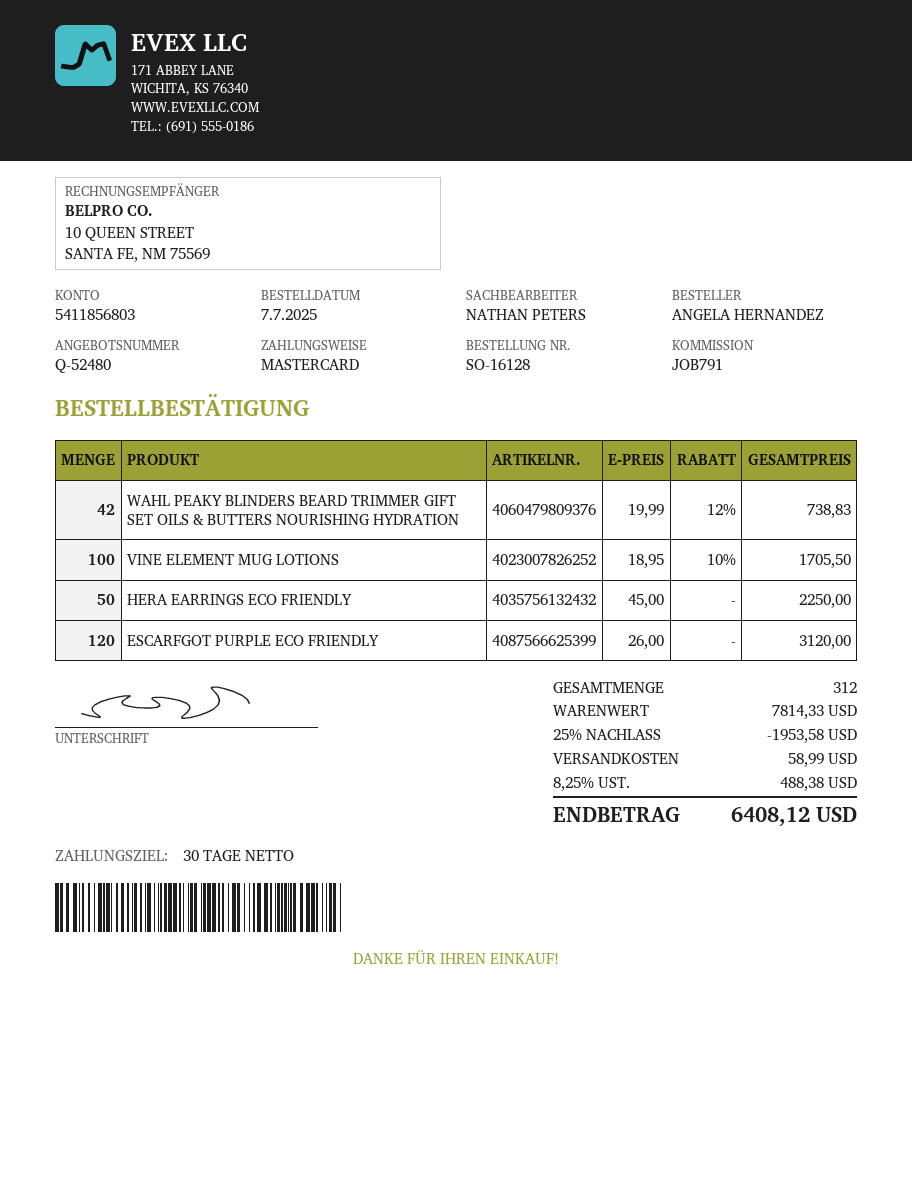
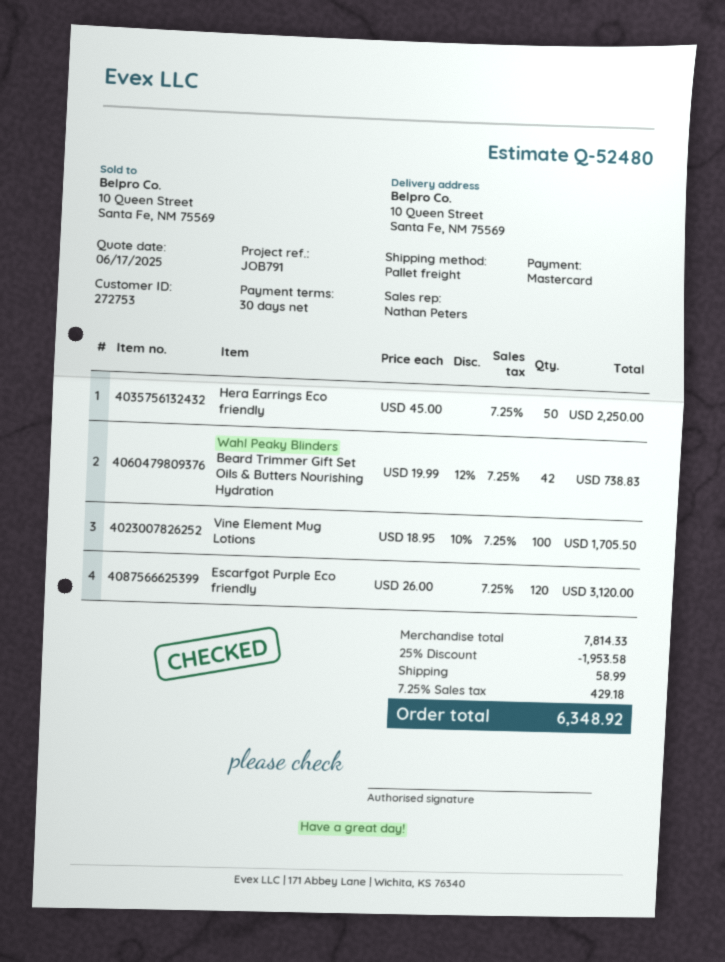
tax: 8.25% = 488.38 -> 7.25% = 429.18
total: 6408.12 -> 6348.92

